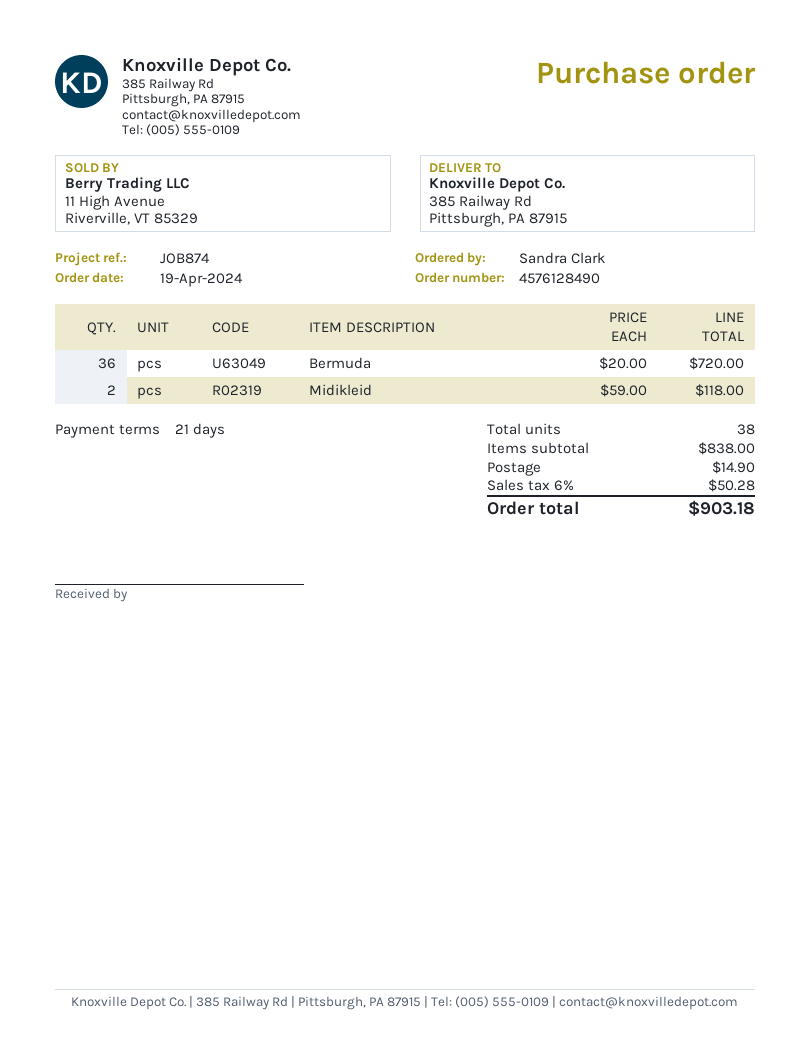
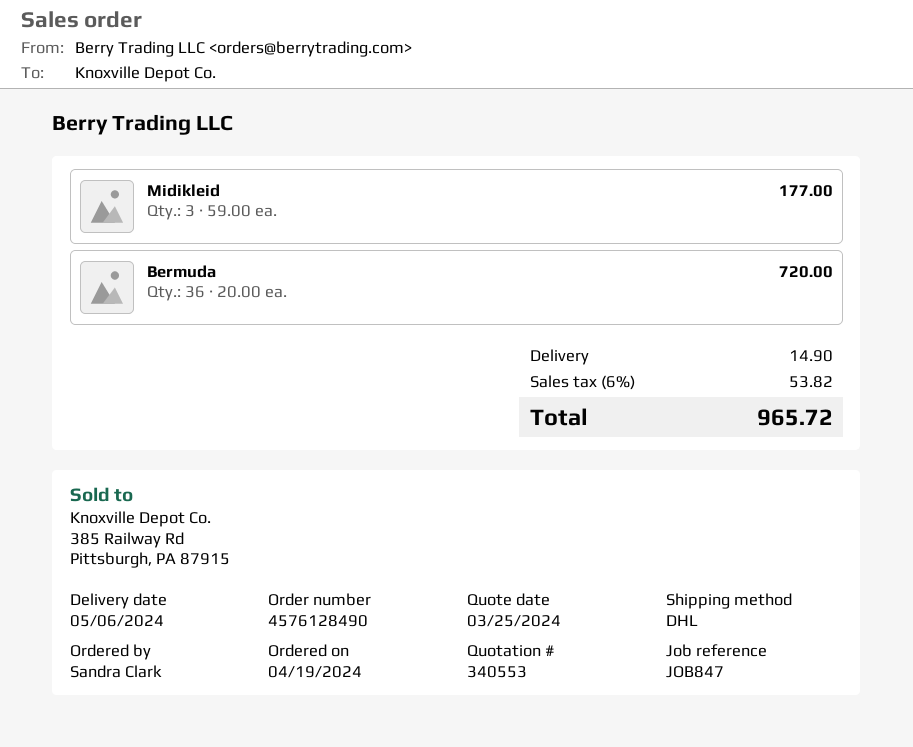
reference: JOB874 -> JOB847
Midikleid: 2 x 59.00 = 118.00 -> 3 x 59.00 = 177.00
tax: 6% = 50.28 -> 6% = 53.82
total: 903.18 -> 965.72

